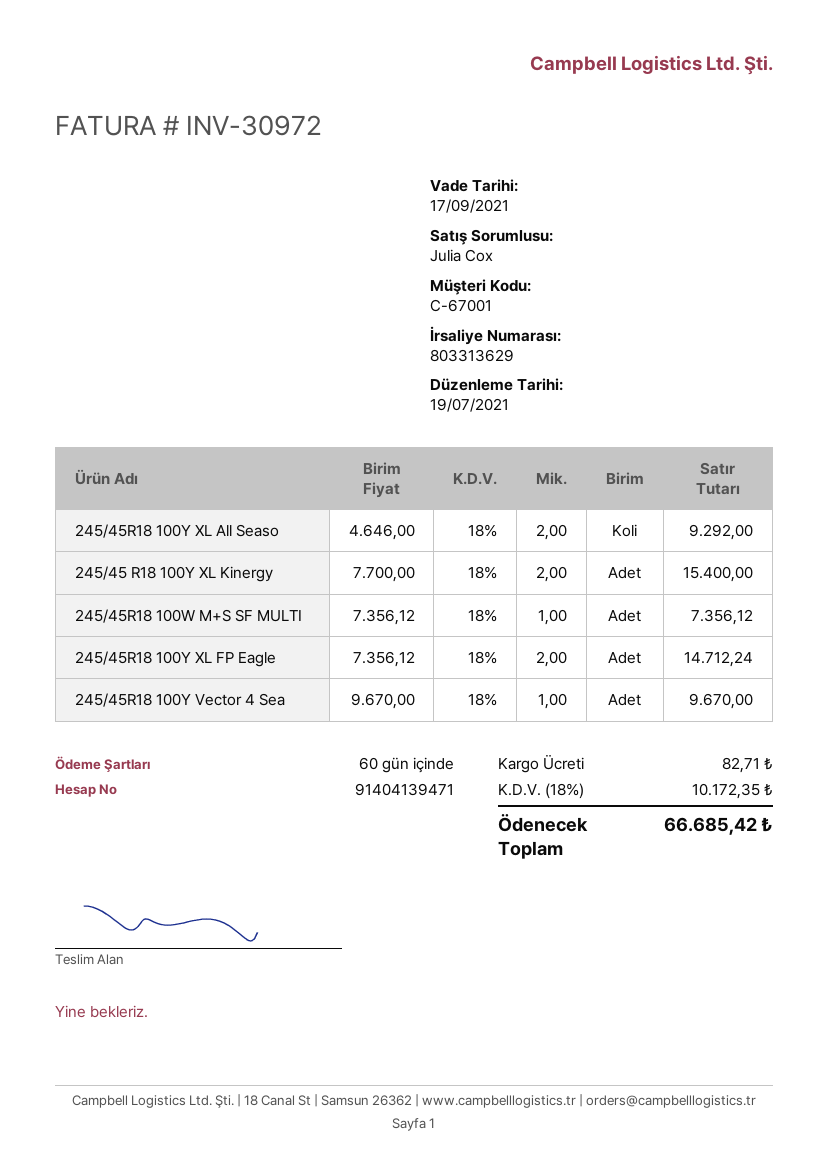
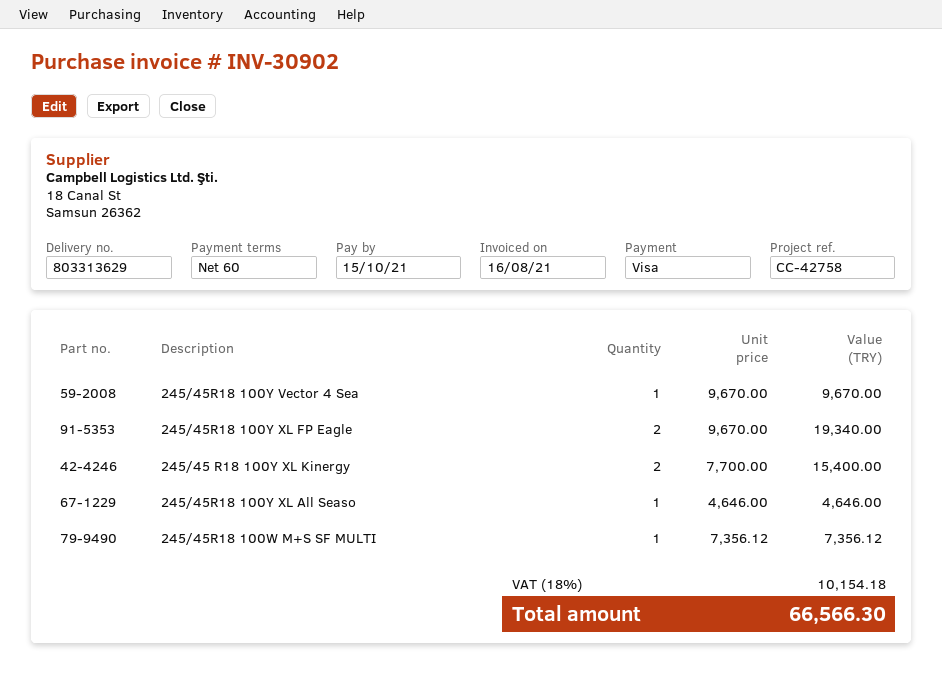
invoice number: INV-30972 -> INV-30902
invoice date: 2021-07-19 -> 2021-08-16
due date: 2021-09-17 -> 2021-10-15
245/45R18 100Y XL All Seaso: 2 x 4646.00 = 9292.00 -> 1 x 4646.00 = 4646.00
245/45R18 100Y XL FP Eagle: 2 x 7356.12 = 14712.24 -> 2 x 9670.00 = 19340.00
shipping: 82.71 -> none
tax: 18% = 10172.35 -> 18% = 10154.18
total: 66685.42 -> 66566.30

